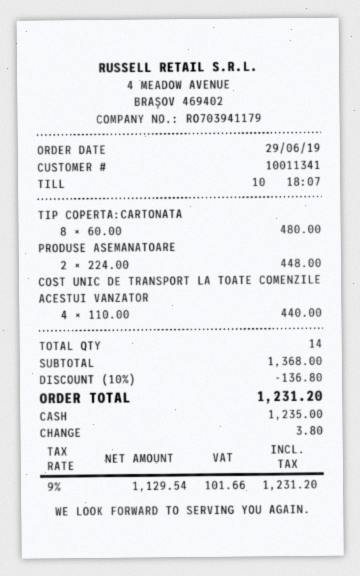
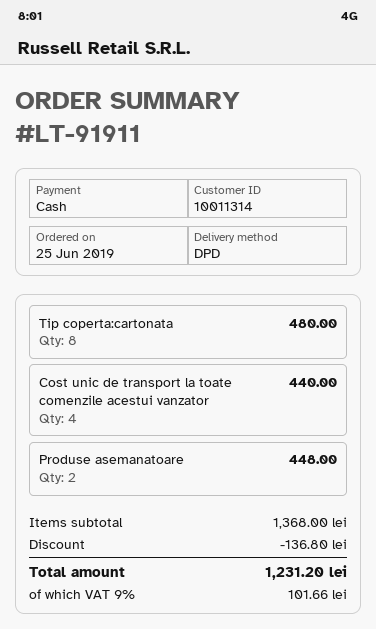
order date: 2019-06-29 -> 2019-06-25
customer number: 10011341 -> 10011314

